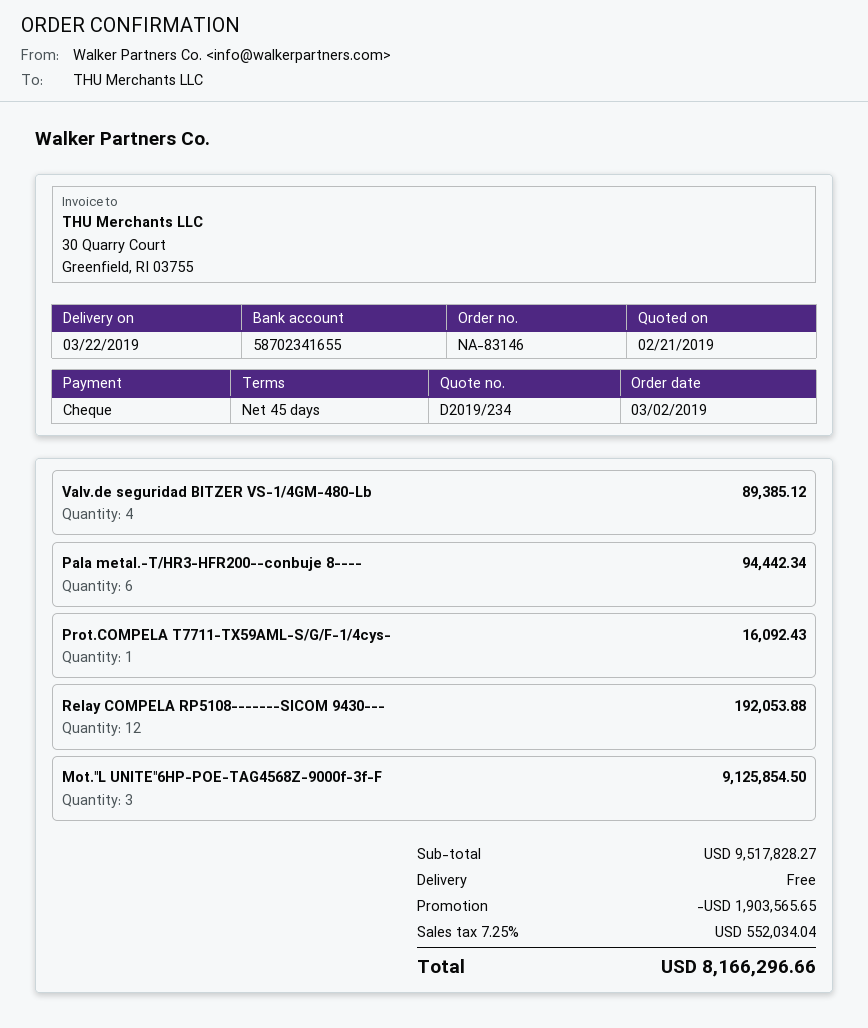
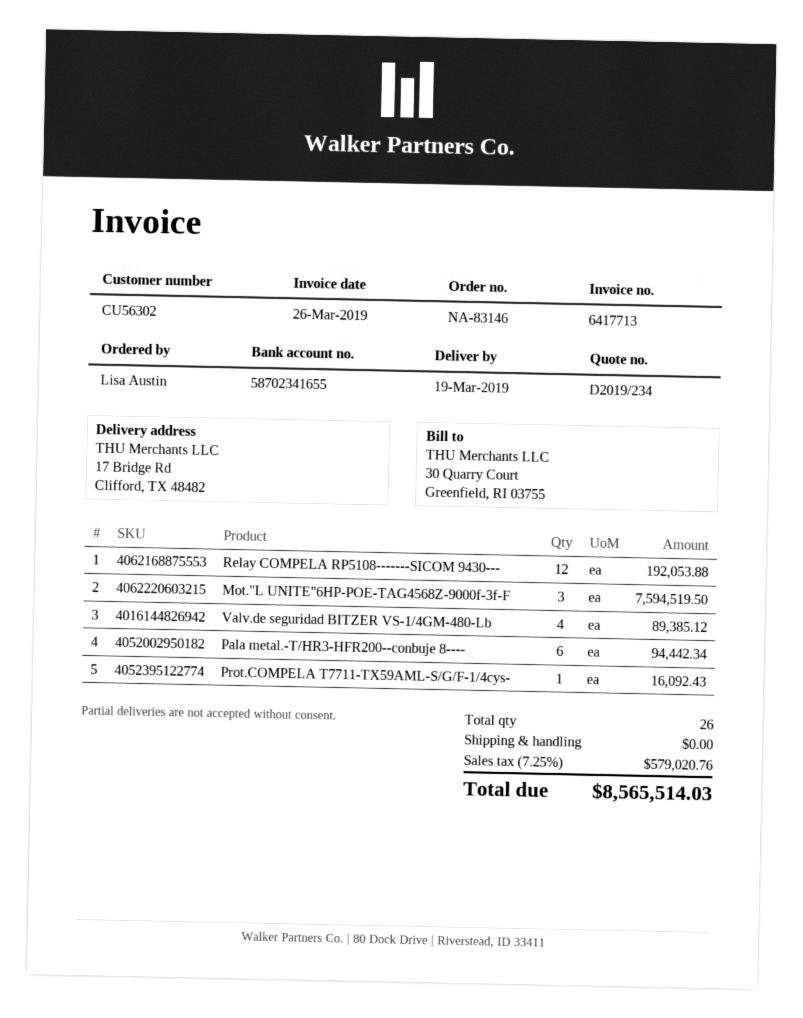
delivery date: 2019-03-22 -> 2019-03-19
Mot."L UNITE"6HP-POE-TAG4568Z-9000f-3f-F: 3 for 9125854.50 -> 3 for 7594519.50
discount: 1903565.65 -> none
tax: 7.25% = 552034.04 -> 7.25% = 579020.76
total: 8166296.66 -> 8565514.03

